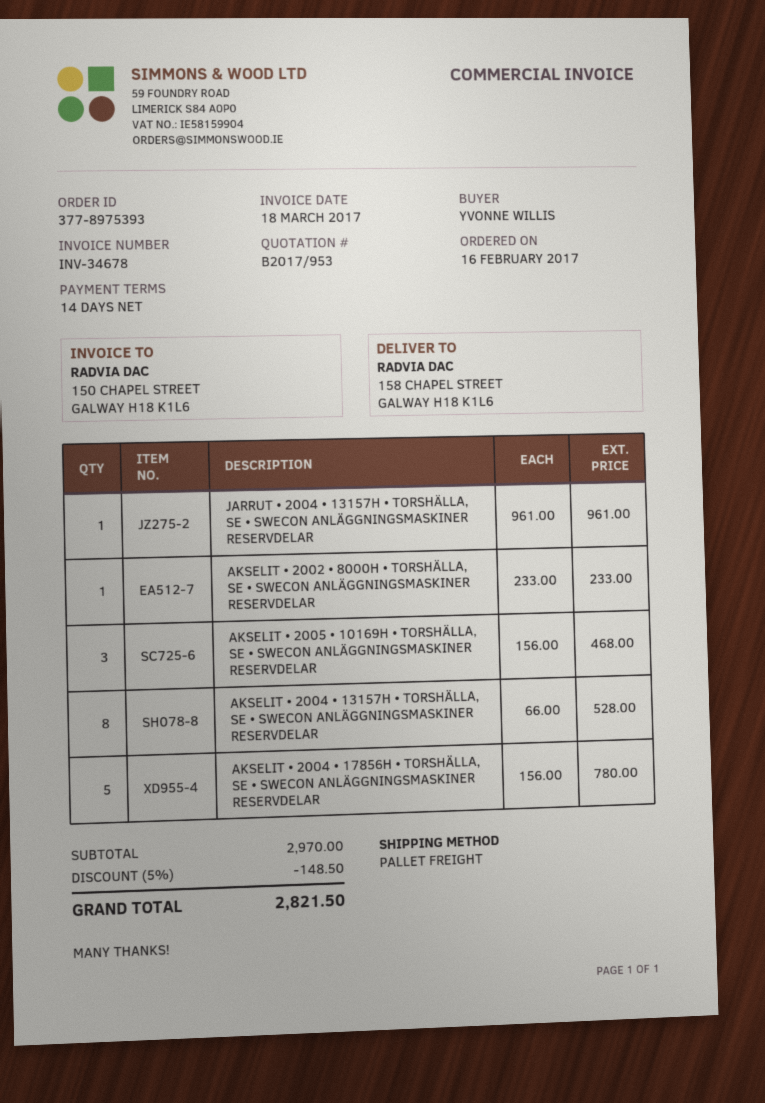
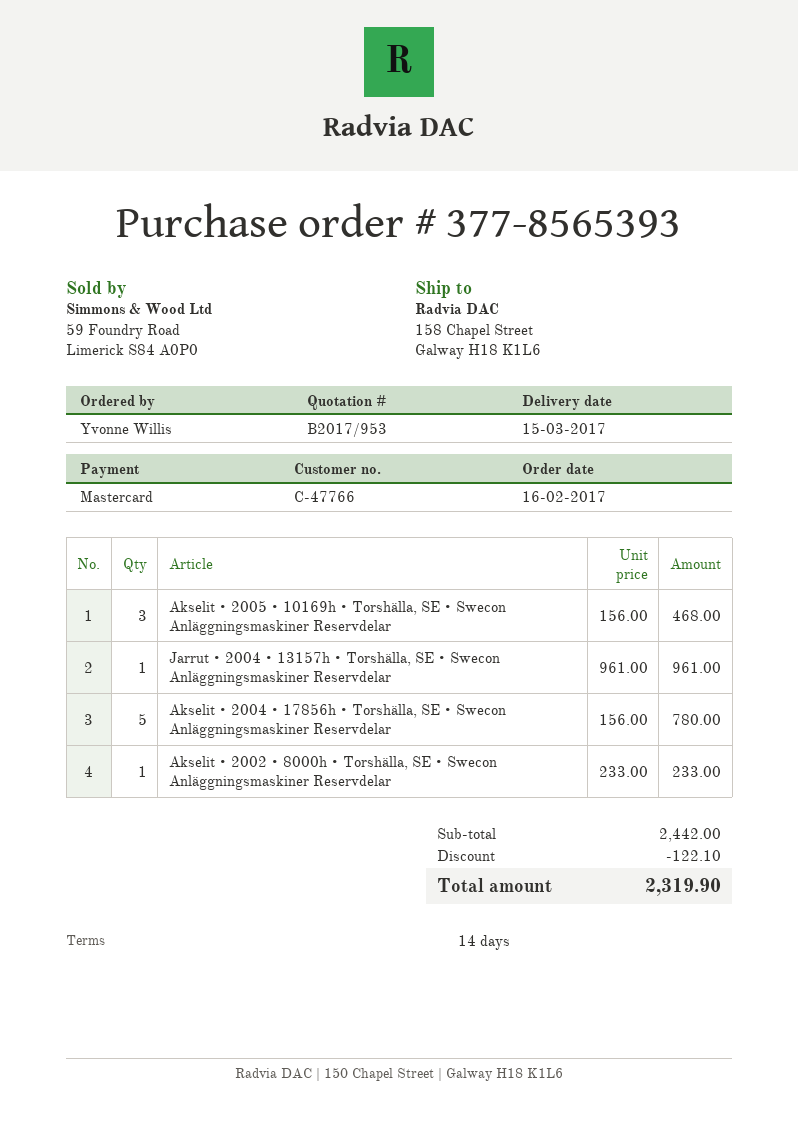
order number: 377-8975393 -> 377-8565393
AKSELIT • 2004 • 13157H • TORSHÄLLA, SE • SWECON ANLÄGGNINGSMASKINER RESERVDELAR: 8 x 66.00 = 528.00 -> none
subtotal: 2970.00 -> 2442.00
discount: 148.50 -> 122.10
total: 2821.50 -> 2319.90

